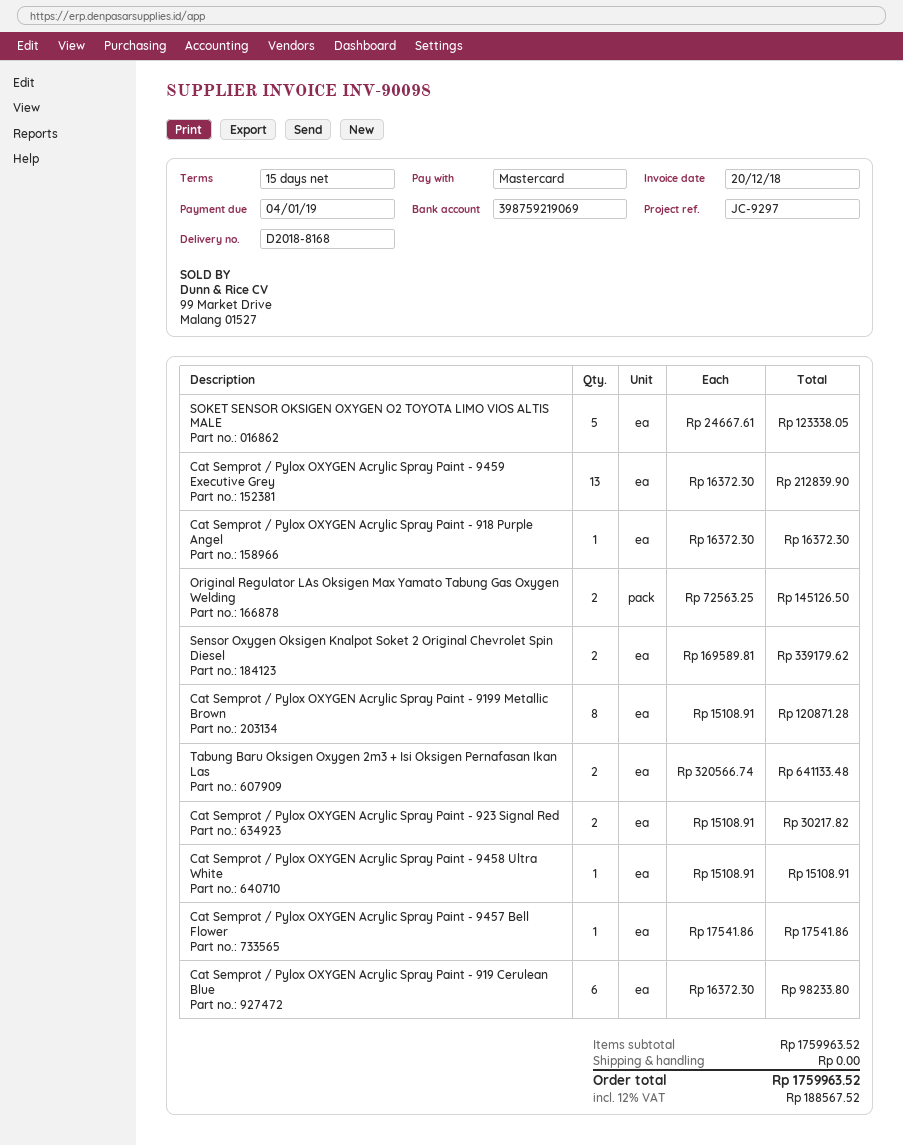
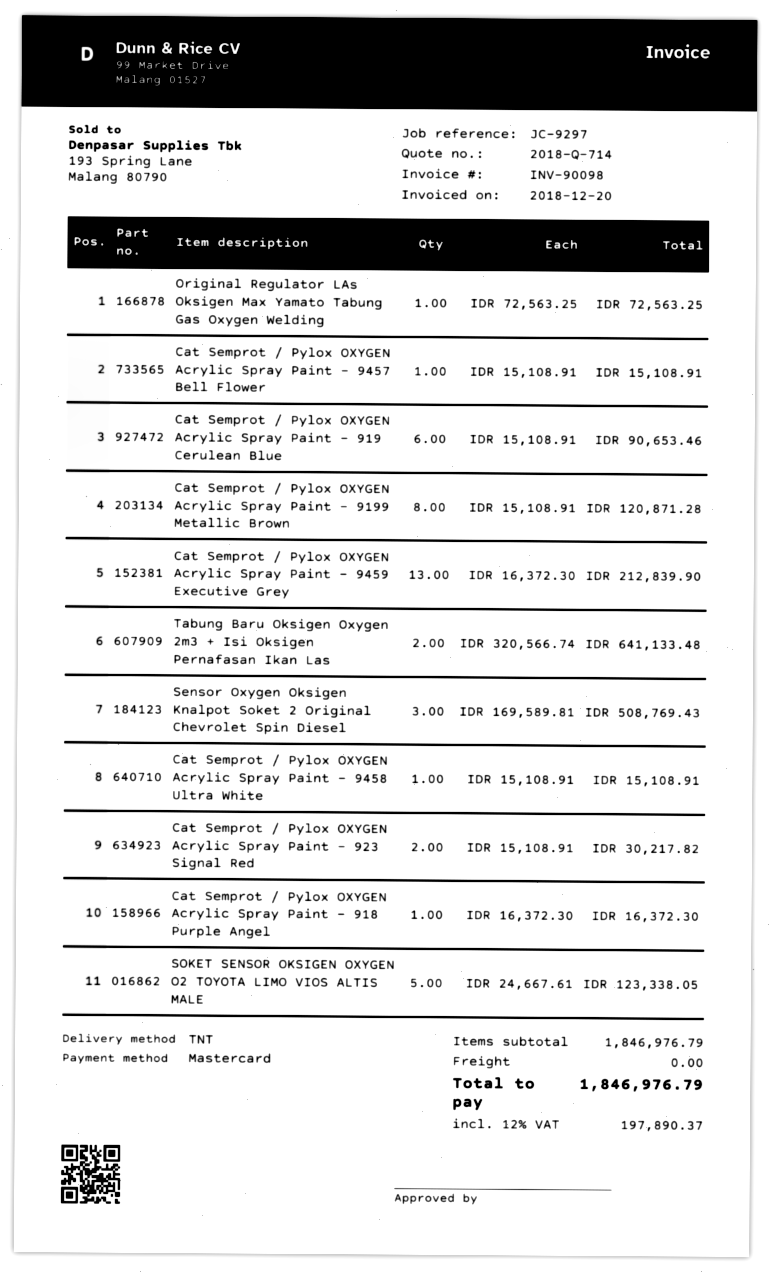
Original Regulator LAs Oksigen Max Yamato Tabung Gas Oxygen Welding: 2 x 72563.25 = 145126.50 -> 1 x 72563.25 = 72563.25
Sensor Oxygen Oksigen Knalpot Soket 2 Original Chevrolet Spin Diesel: 2 x 169589.81 = 339179.62 -> 3 x 169589.81 = 508769.43
Cat Semprot / Pylox OXYGEN Acrylic Spray Paint - 9457 Bell Flower: 1 x 17541.86 = 17541.86 -> 1 x 15108.91 = 15108.91
Cat Semprot / Pylox OXYGEN Acrylic Spray Paint - 919 Cerulean Blue: 6 x 16372.30 = 98233.80 -> 6 x 15108.91 = 90653.46
subtotal: 1759963.52 -> 1846976.79
tax: 12% = 188567.52 -> 12% = 197890.37
total: 1759963.52 -> 1846976.79

